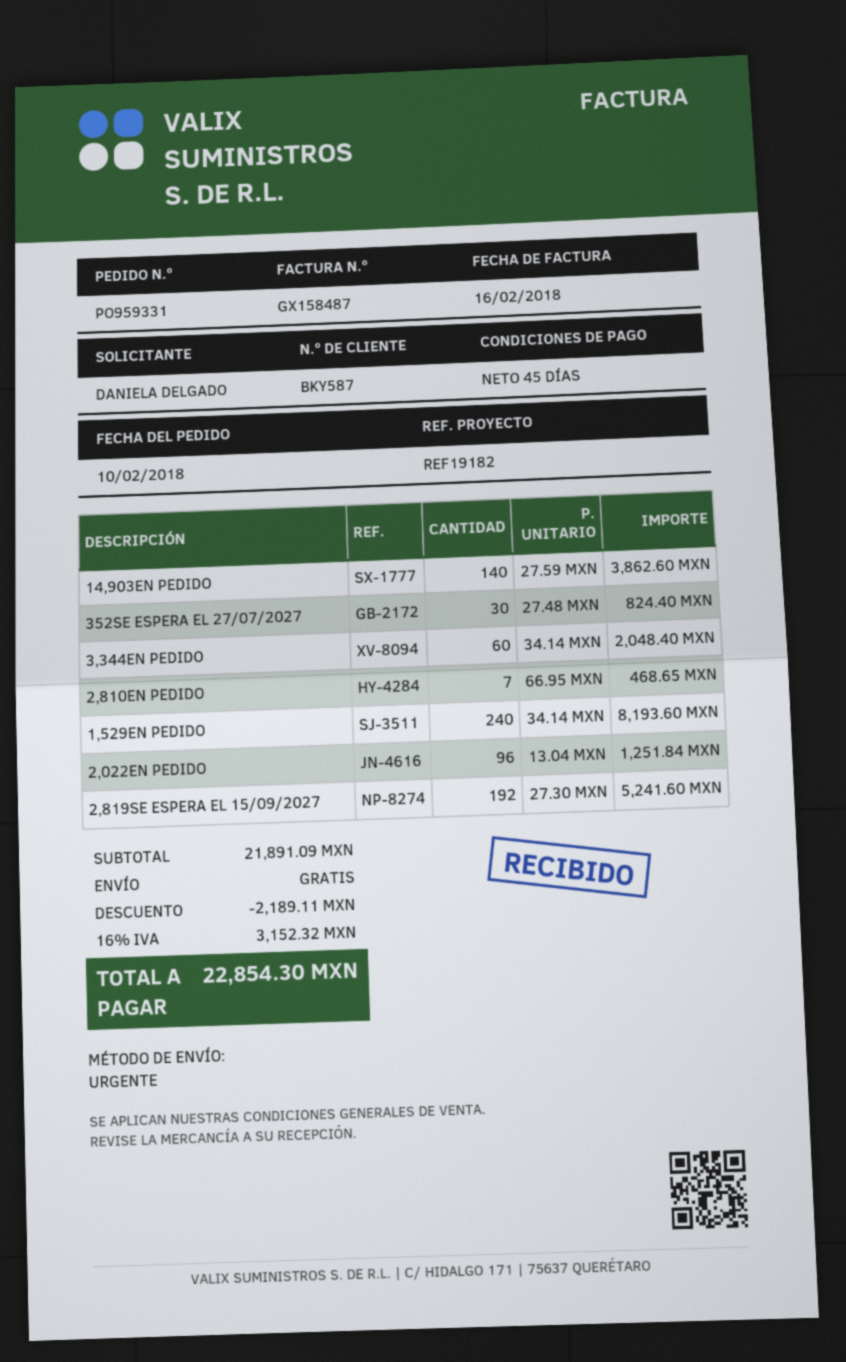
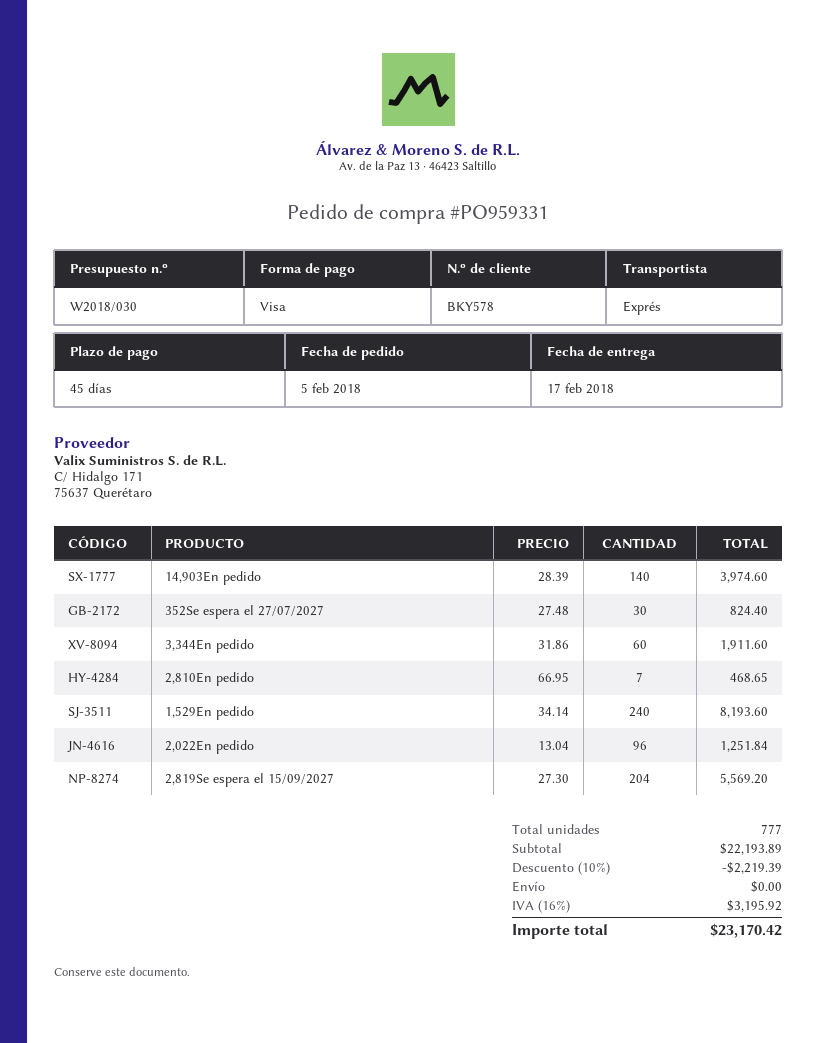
order date: 2018-02-10 -> 2018-02-05
customer number: BKY587 -> BKY578
14,903EN PEDIDO: 140 x 27.59 = 3862.60 -> 140 x 28.39 = 3974.60
3,344EN PEDIDO: 60 x 34.14 = 2048.40 -> 60 x 31.86 = 1911.60
2,819SE ESPERA EL 15/09/2027: 192 x 27.30 = 5241.60 -> 204 x 27.30 = 5569.20
subtotal: 21891.09 -> 22193.89
discount: 2189.11 -> 2219.39
tax: 16% = 3152.32 -> 16% = 3195.92
total: 22854.30 -> 23170.42

